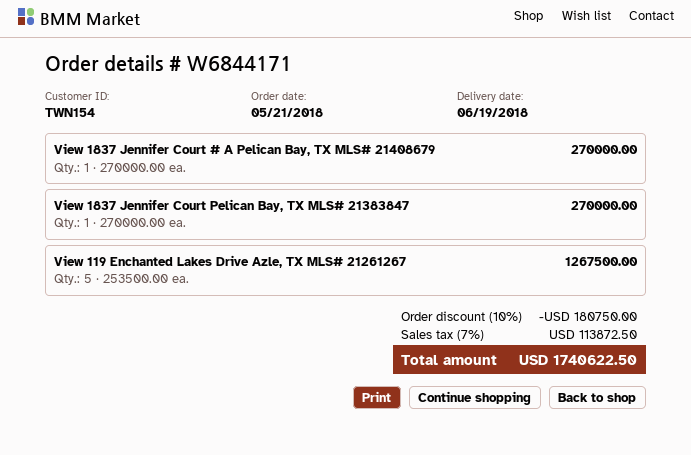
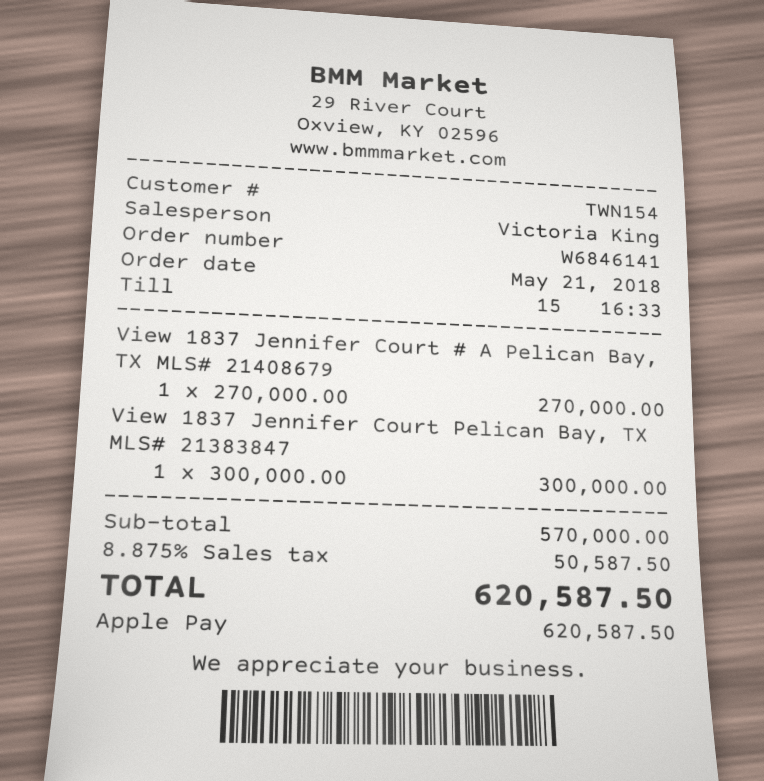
order number: W6844171 -> W6846141
View 1837 Jennifer Court Pelican Bay, TX MLS# 21383847: 1 x 270000.00 = 270000.00 -> 1 x 300000.00 = 300000.00
View 119 Enchanted Lakes Drive Azle, TX MLS# 21261267: 5 x 253500.00 = 1267500.00 -> none
discount: 10% = 180750.00 -> none
tax: 7% = 113872.50 -> 8.875% = 50587.50
total: 1740622.50 -> 620587.50

